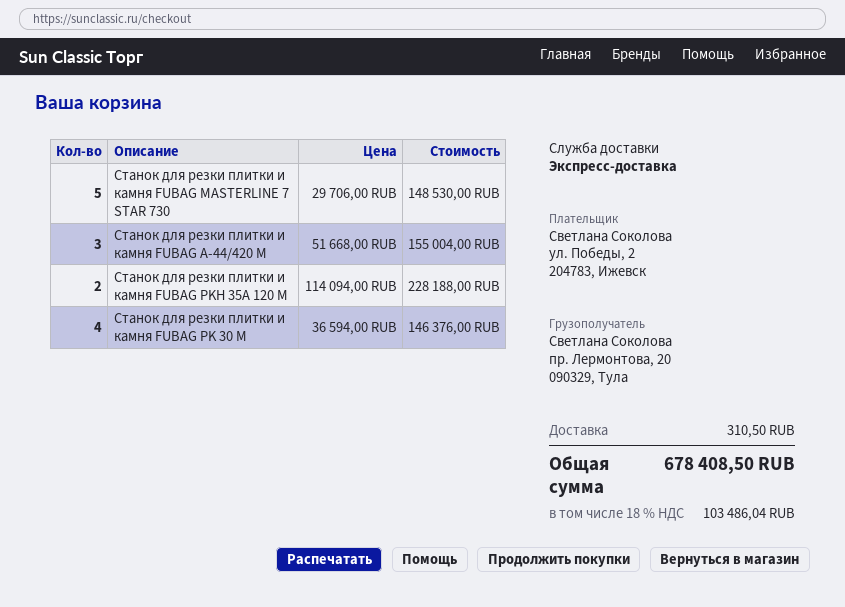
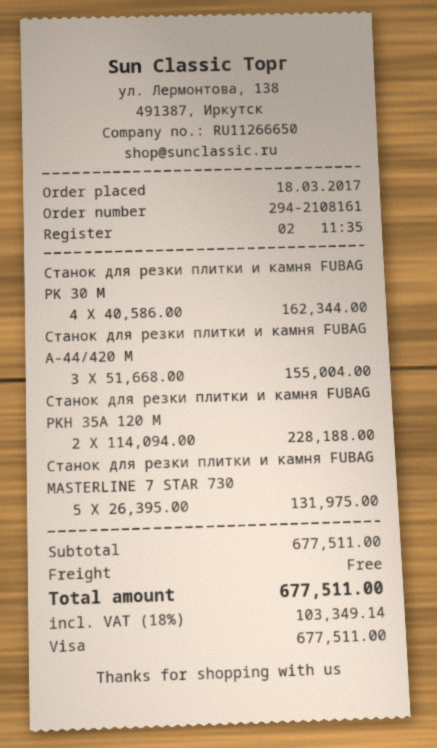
Станок для резки плитки и камня FUBAG MASTERLINE 7 STAR 730: 5 x 29706.00 = 148530.00 -> 5 x 26395.00 = 131975.00
Станок для резки плитки и камня FUBAG PK 30 M: 4 x 36594.00 = 146376.00 -> 4 x 40586.00 = 162344.00
shipping: 310.50 -> 0.00
tax: 18% = 103486.04 -> 18% = 103349.14
total: 678408.50 -> 677511.00

